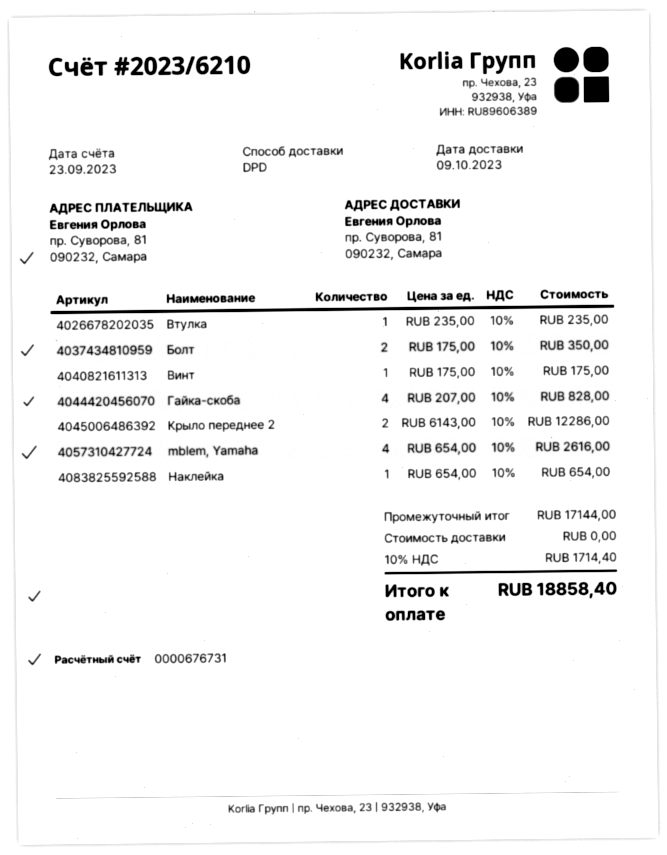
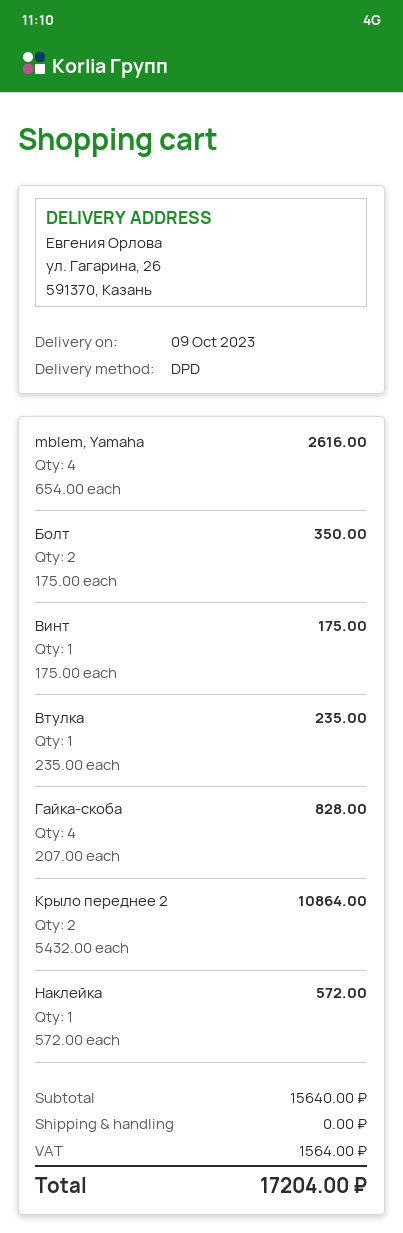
ship to: пр. Суворова, 81, 090232, Самара -> ул. Гагарина, 26, 591370, Казань
Крыло переднее 2: 2 x 6143.00 = 12286.00 -> 2 x 5432.00 = 10864.00
Наклейка: 1 x 654.00 = 654.00 -> 1 x 572.00 = 572.00
subtotal: 17144.00 -> 15640.00
tax: 1714.40 -> 1564.00
total: 18858.40 -> 17204.00

